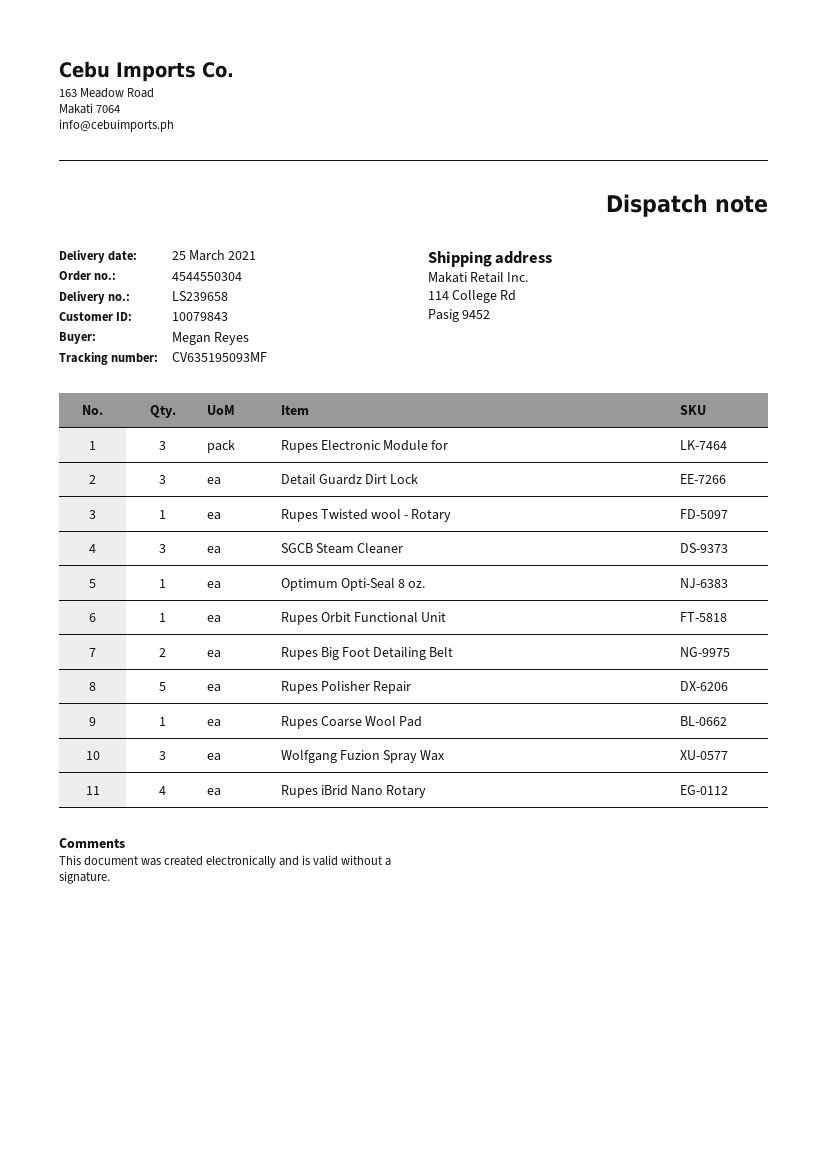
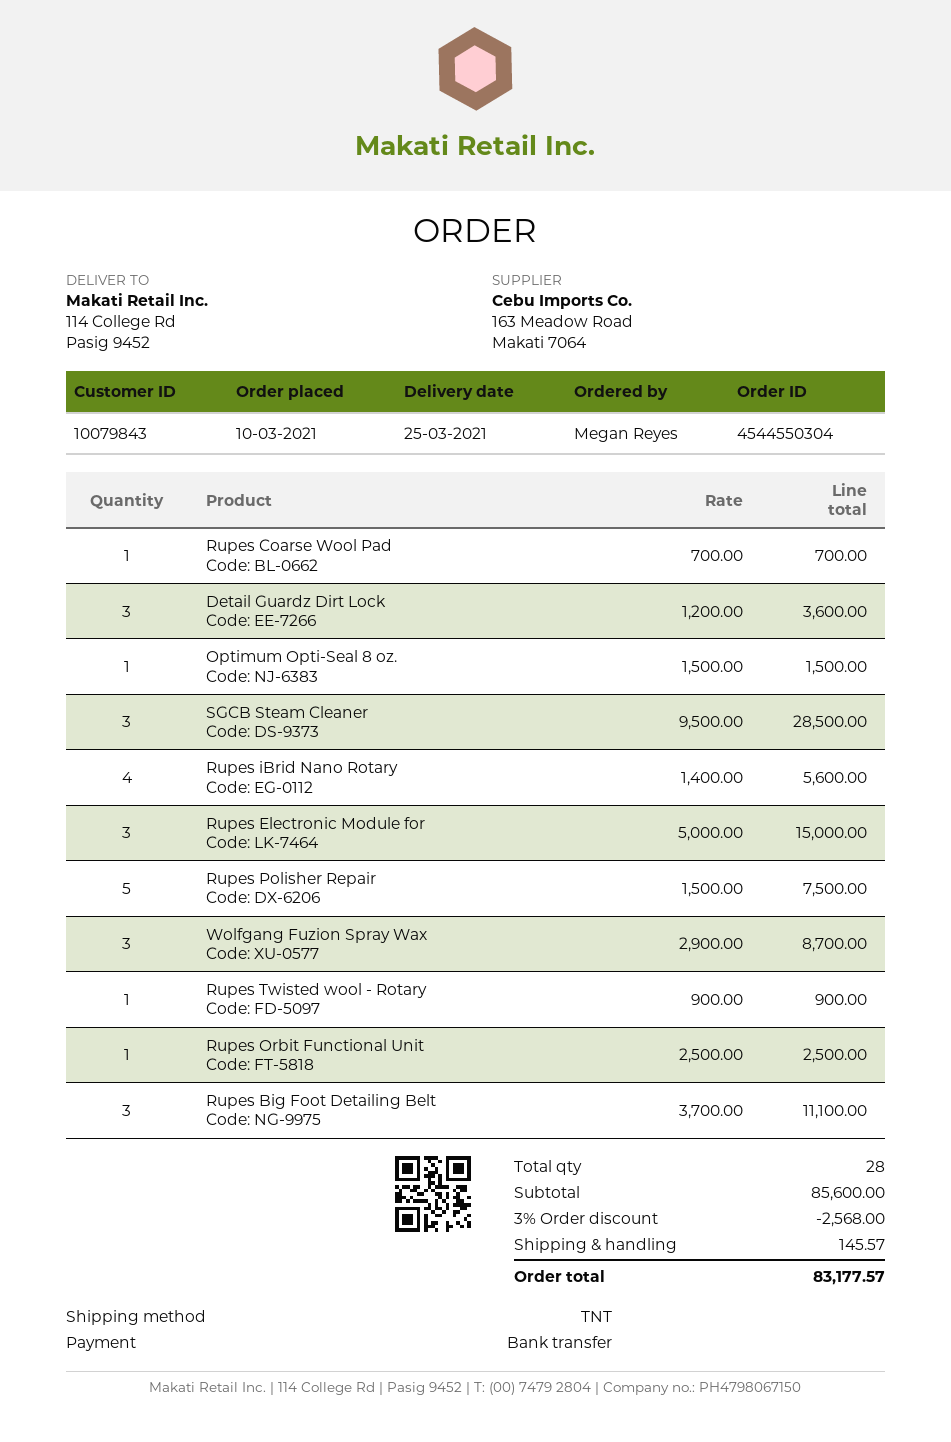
Rupes Big Foot Detailing Belt: 2 -> 3

